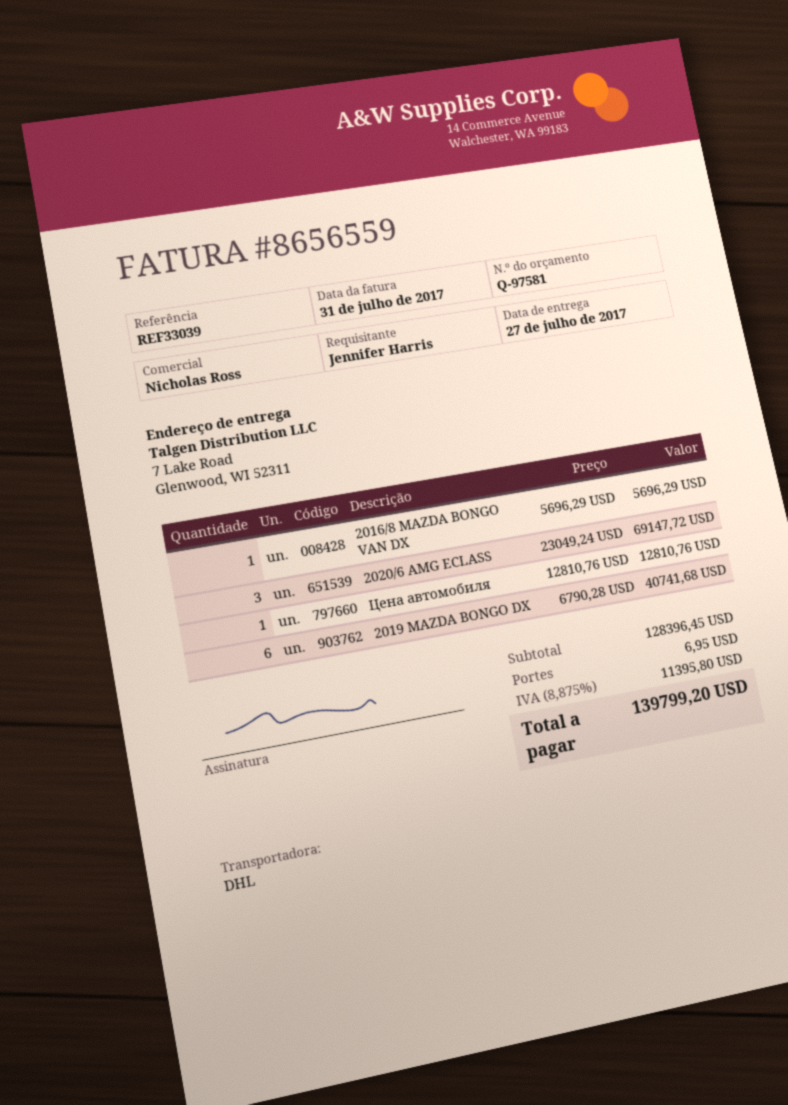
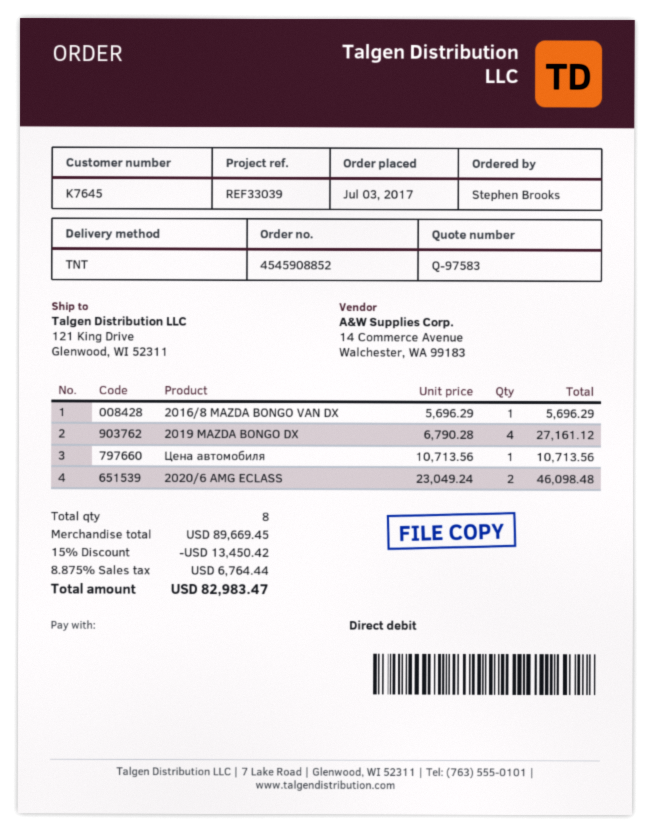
quote number: Q-97581 -> Q-97583
ordered by: Jennifer Harris -> Stephen Brooks
shipping method: DHL -> TNT
ship to: 7 Lake Road, Glenwood, WI 52311 -> 121 King Drive, Glenwood, WI 52311
2020/6 AMG ECLASS: 3 x 23049.24 = 69147.72 -> 2 x 23049.24 = 46098.48
Цена автомобиля: 1 x 12810.76 = 12810.76 -> 1 x 10713.56 = 10713.56
2019 MAZDA BONGO DX: 6 x 6790.28 = 40741.68 -> 4 x 6790.28 = 27161.12
subtotal: 128396.45 -> 89669.45
discount: none -> 15% = 13450.42
shipping: 6.95 -> none
tax: 8.875% = 11395.80 -> 8.875% = 6764.44
total: 139799.20 -> 82983.47

